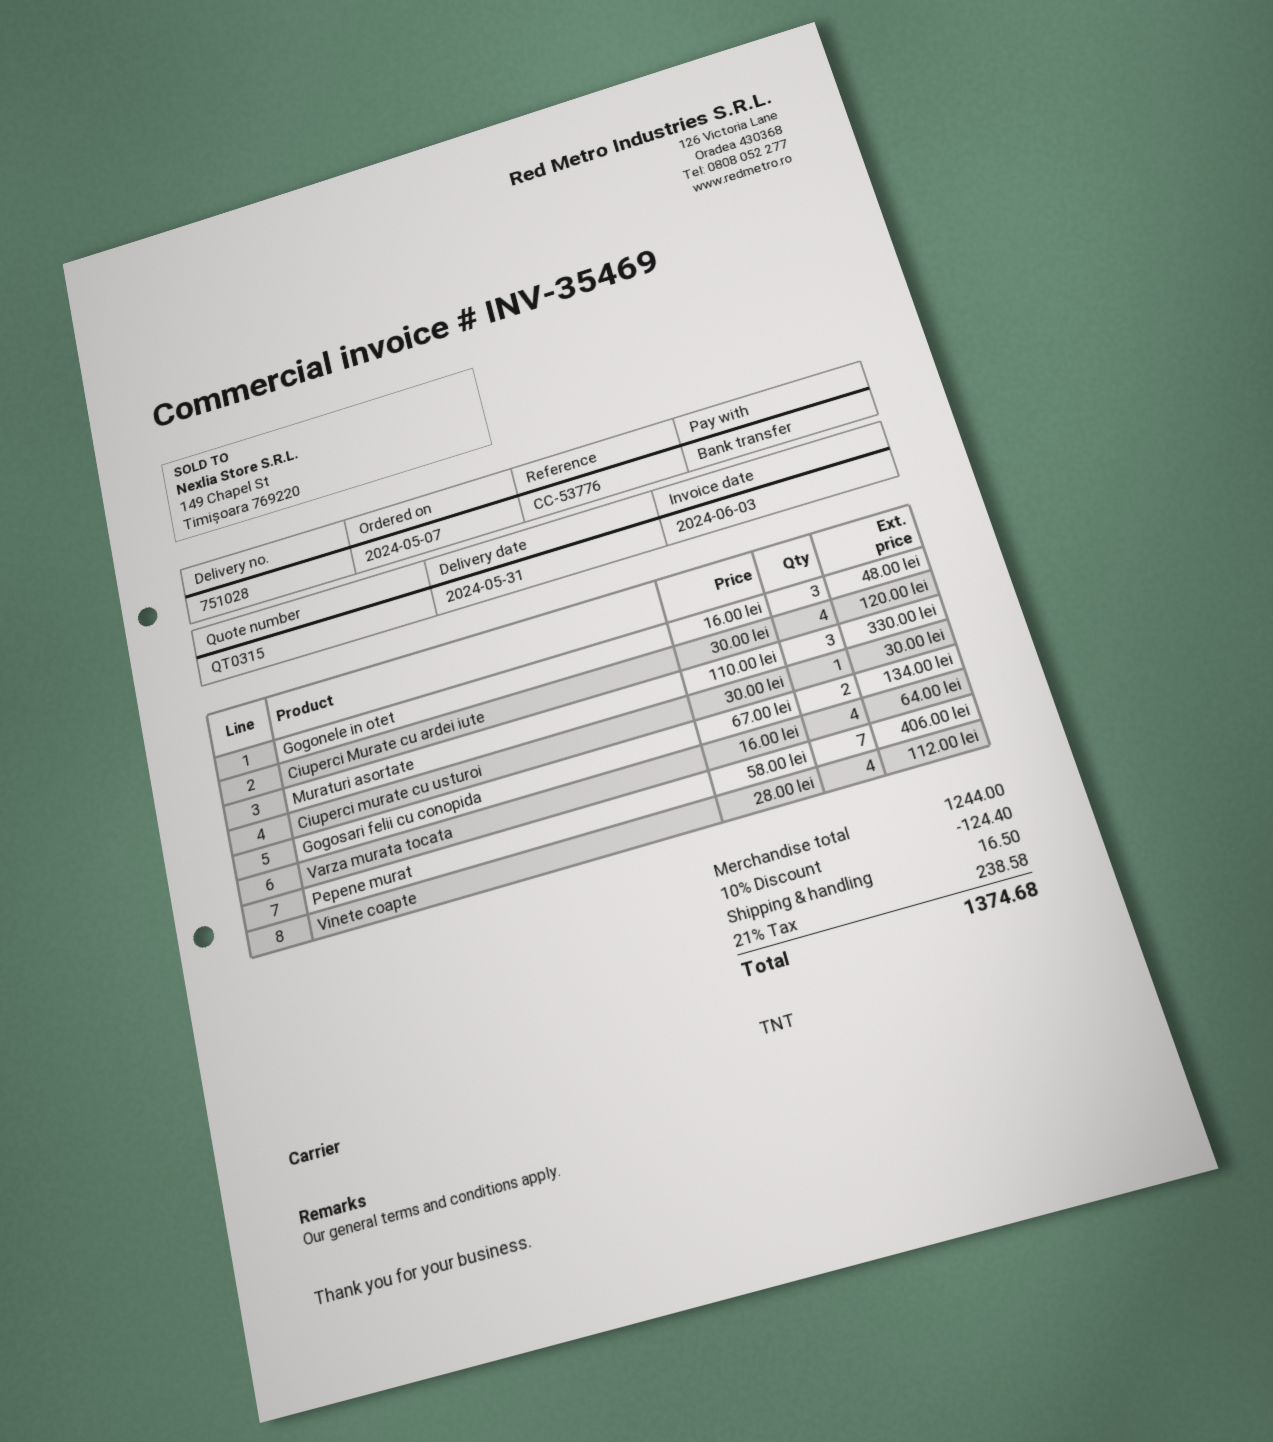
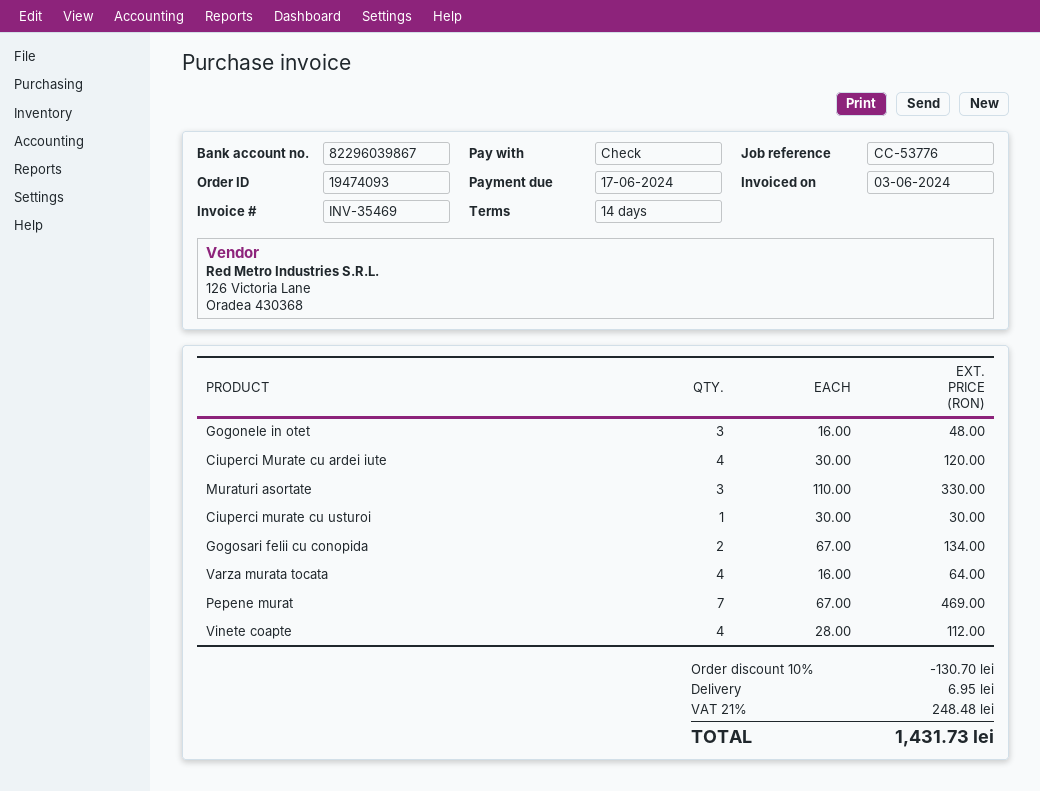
payment method: bank transfer -> cheque
Pepene murat: 7 x 58.00 = 406.00 -> 7 x 67.00 = 469.00
discount: 10% = 124.40 -> 10% = 130.70
shipping: 16.50 -> 6.95
tax: 21% = 238.58 -> 21% = 248.48
total: 1374.68 -> 1431.73

